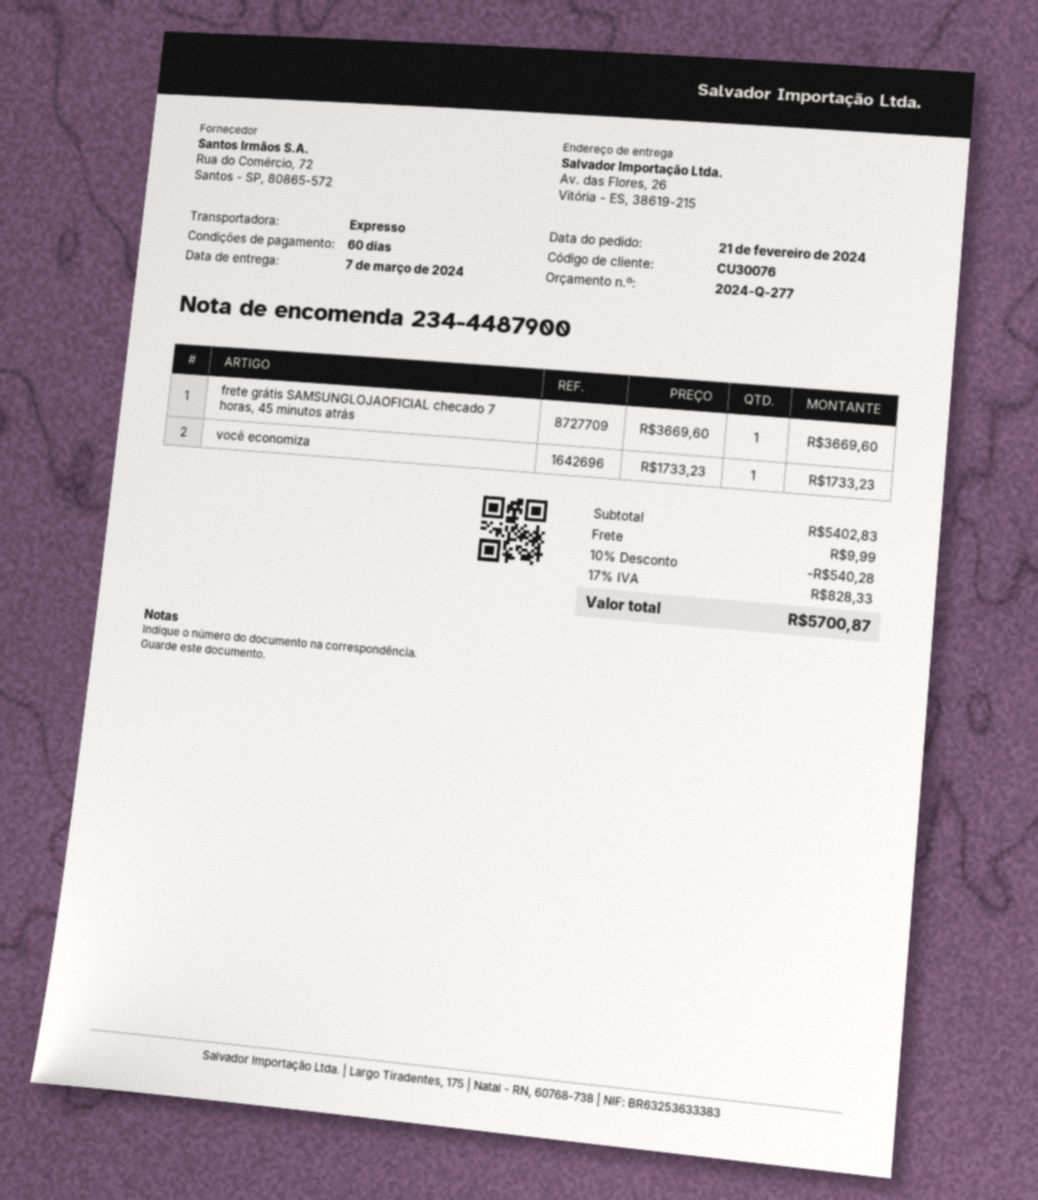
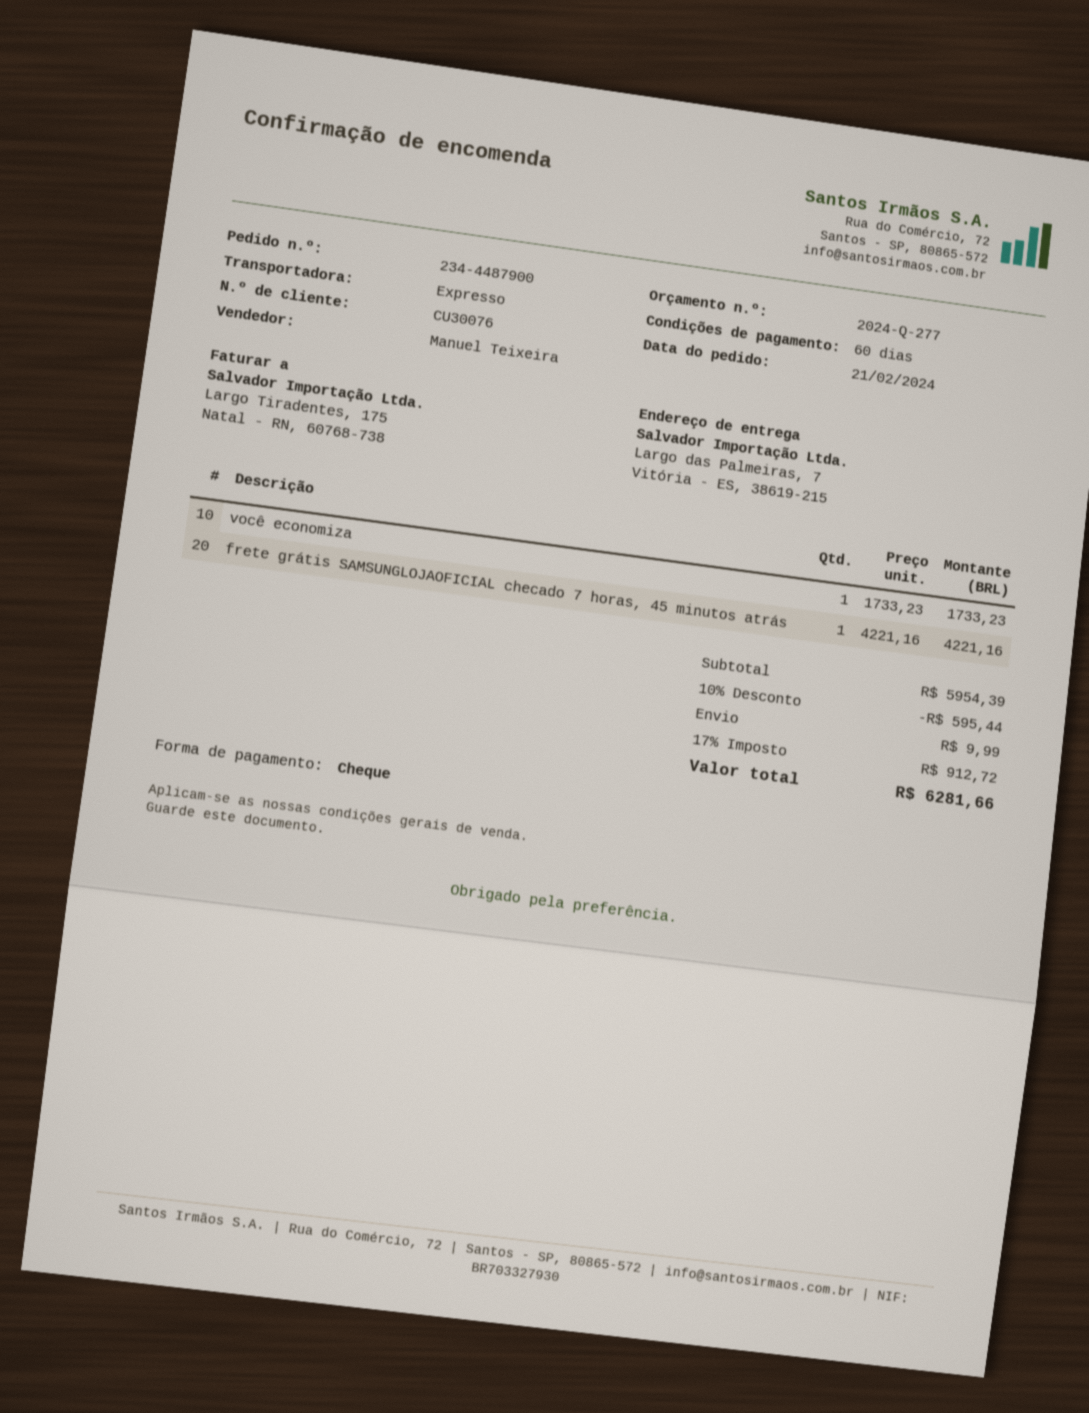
ship to: Av. das Flores, 26, Vitória - ES, 38619-215 -> Largo das Palmeiras, 7, Vitória - ES, 38619-215
frete grátis SAMSUNGLOJAOFICIAL checado 7 horas, 45 minutos atrás: 1 x 3669.60 = 3669.60 -> 1 x 4221.16 = 4221.16
subtotal: 5402.83 -> 5954.39
discount: 10% = 540.28 -> 10% = 595.44
tax: 17% = 828.33 -> 17% = 912.72
total: 5700.87 -> 6281.66

